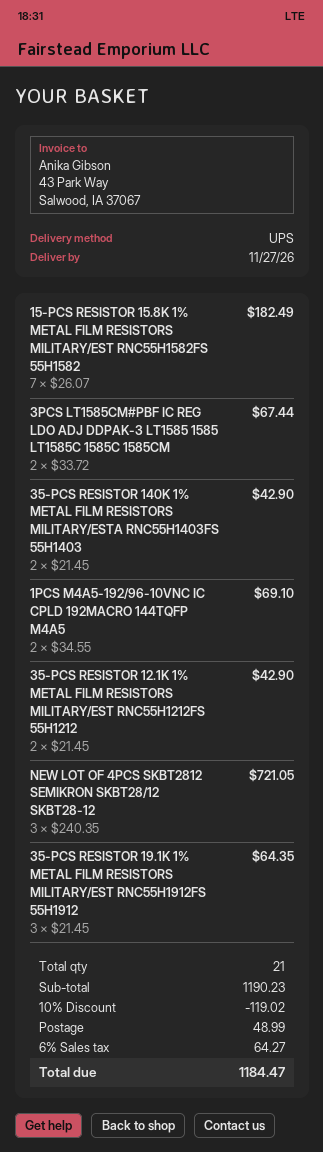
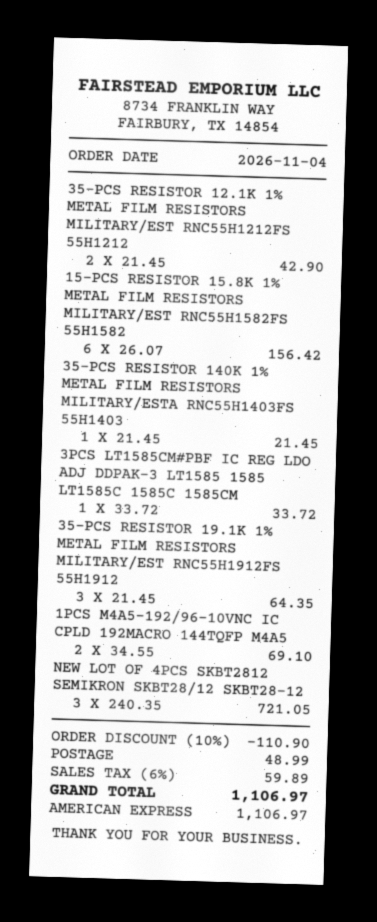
15-PCS RESISTOR 15.8K 1% METAL FILM RESISTORS MILITARY/EST RNC55H1582FS 55H1582: 7 x 26.07 = 182.49 -> 6 x 26.07 = 156.42
3PCS LT1585CM#PBF IC REG LDO ADJ DDPAK-3 LT1585 1585 LT1585C 1585C 1585CM: 2 x 33.72 = 67.44 -> 1 x 33.72 = 33.72
35-PCS RESISTOR 140K 1% METAL FILM RESISTORS MILITARY/ESTA RNC55H1403FS 55H1403: 2 x 21.45 = 42.90 -> 1 x 21.45 = 21.45
discount: 10% = 119.02 -> 10% = 110.90
tax: 6% = 64.27 -> 6% = 59.89
total: 1184.47 -> 1106.97

